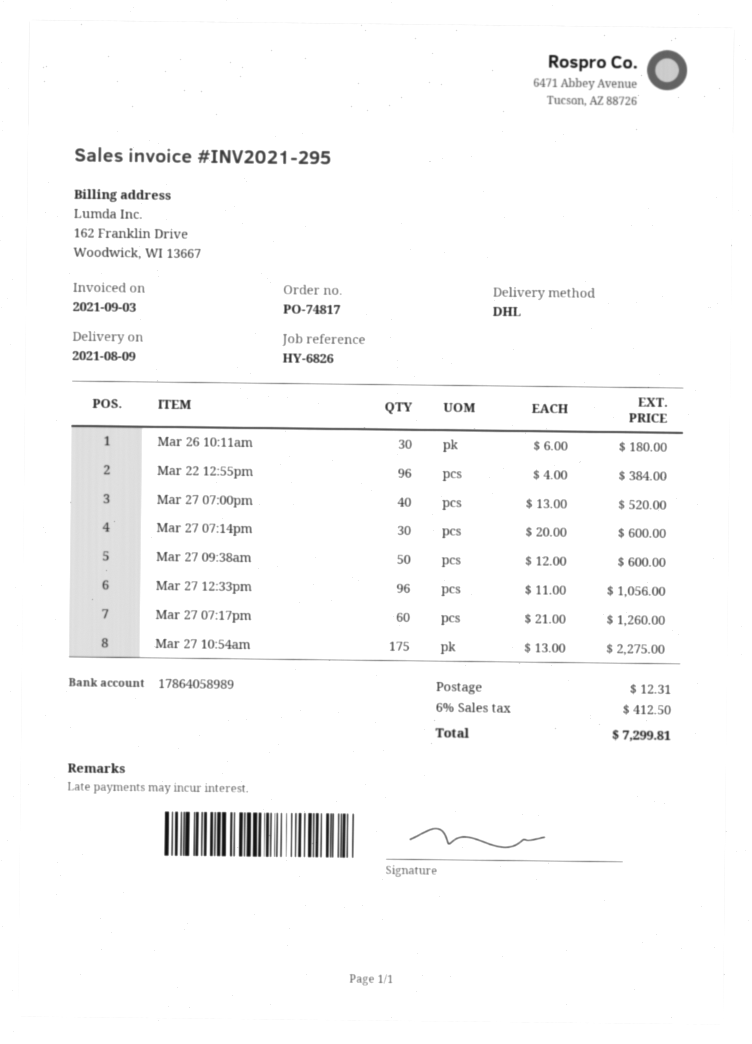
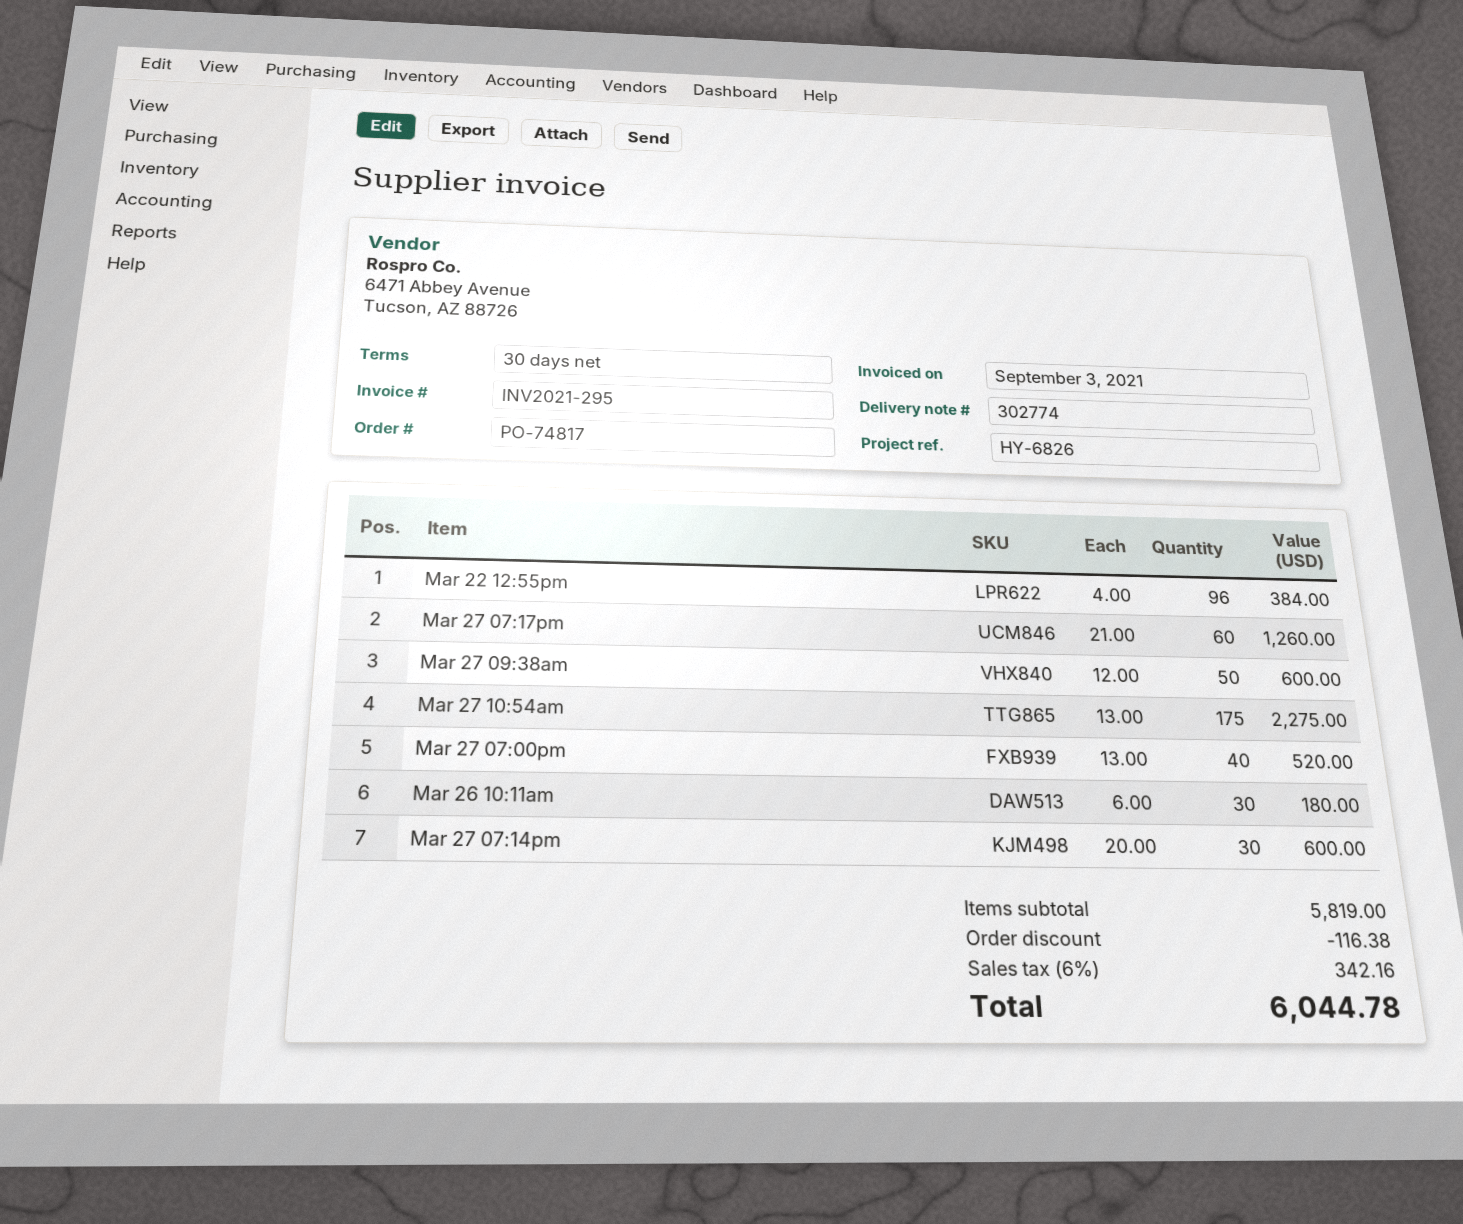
Mar 27 12:33pm: 96 x 11.00 = 1056.00 -> none
discount: none -> 116.38
shipping: 12.31 -> none
tax: 6% = 412.50 -> 6% = 342.16
total: 7299.81 -> 6044.78

